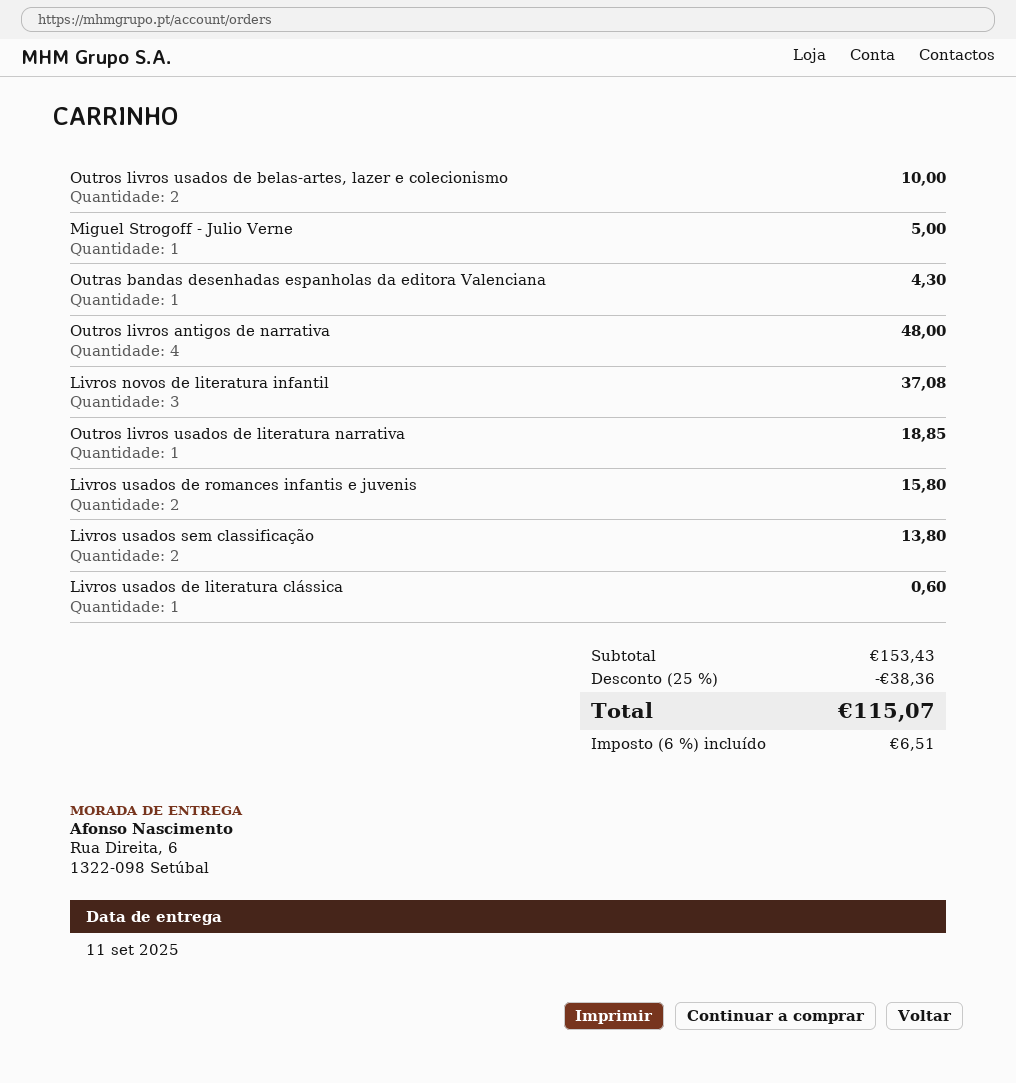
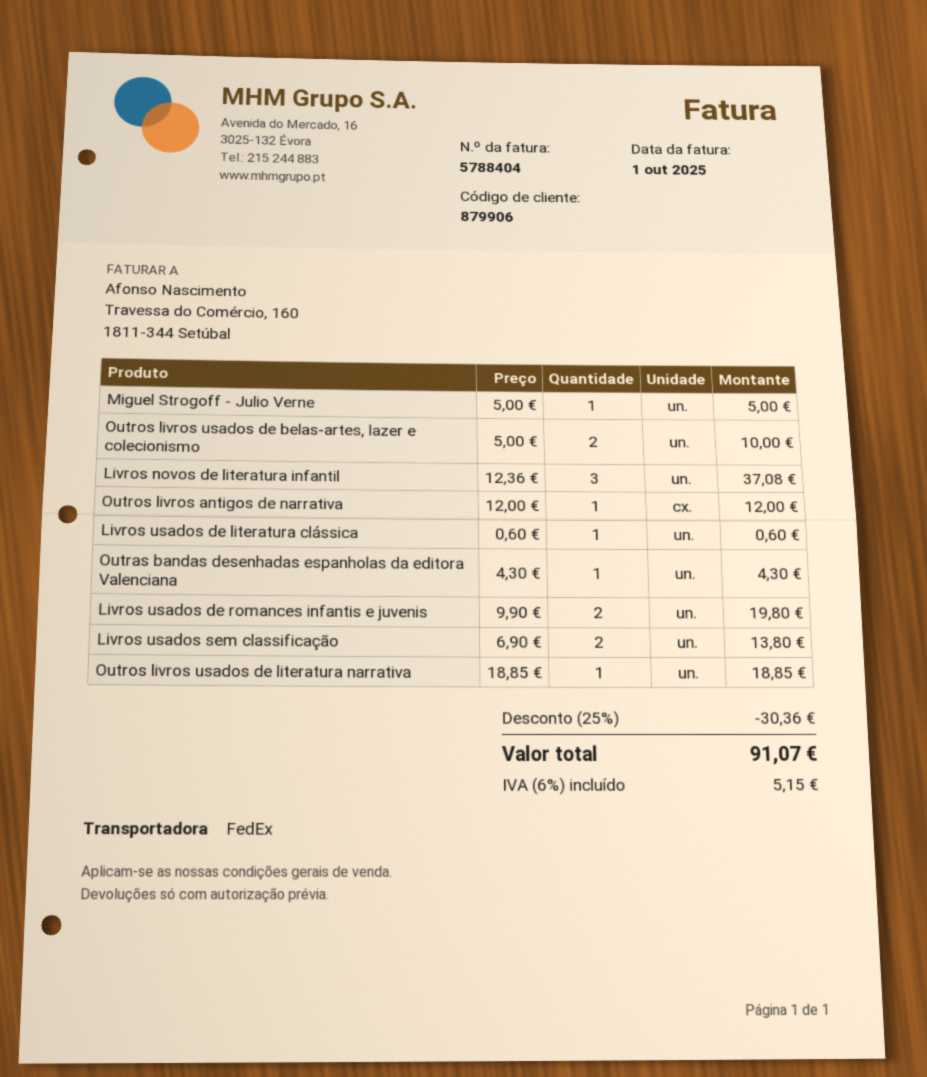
Outros livros antigos de narrativa: 4 for 48.00 -> 1 for 12.00
Livros usados de romances infantis e juvenis: 2 for 15.80 -> 2 for 19.80
discount: 25% = 38.36 -> 25% = 30.36
tax: 6% = 6.51 -> 6% = 5.15
total: 115.07 -> 91.07

